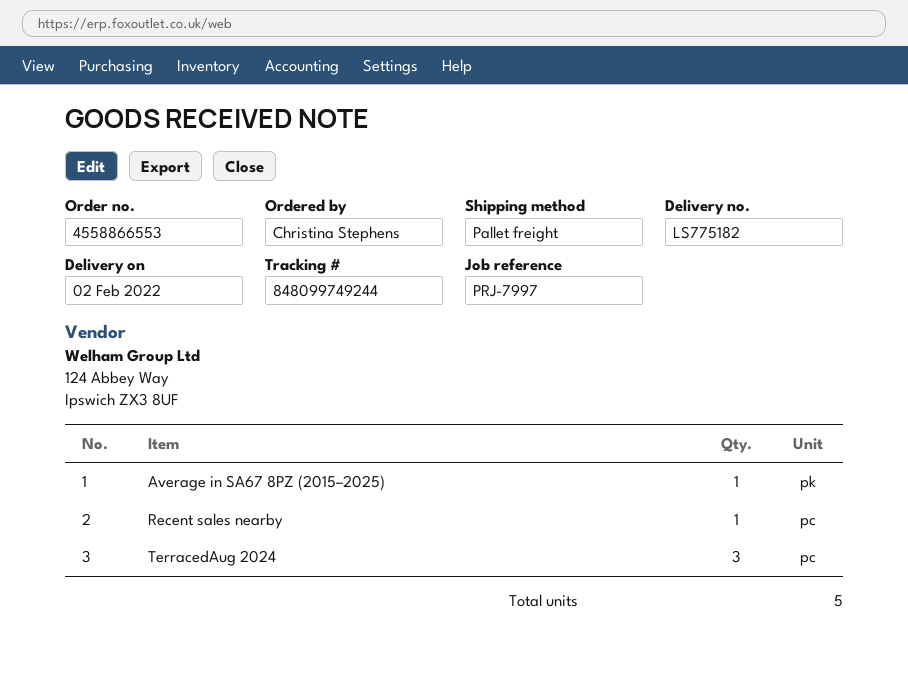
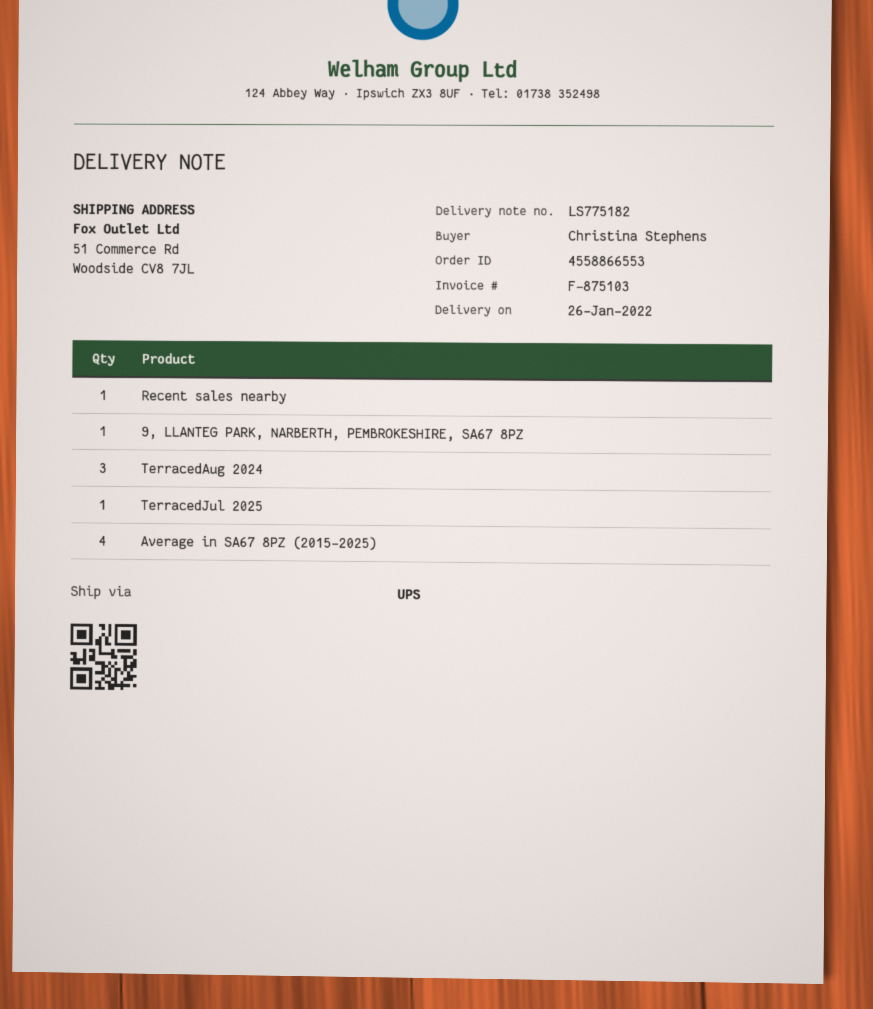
delivery date: 2022-02-02 -> 2022-01-26
shipping method: pallet freight -> UPS
Average in SA67 8PZ (2015–2025): 1 -> 4
9, LLANTEG PARK, NARBERTH, PEMBROKESHIRE, SA67 8PZ: none -> 1
TerracedJul 2025: none -> 1

